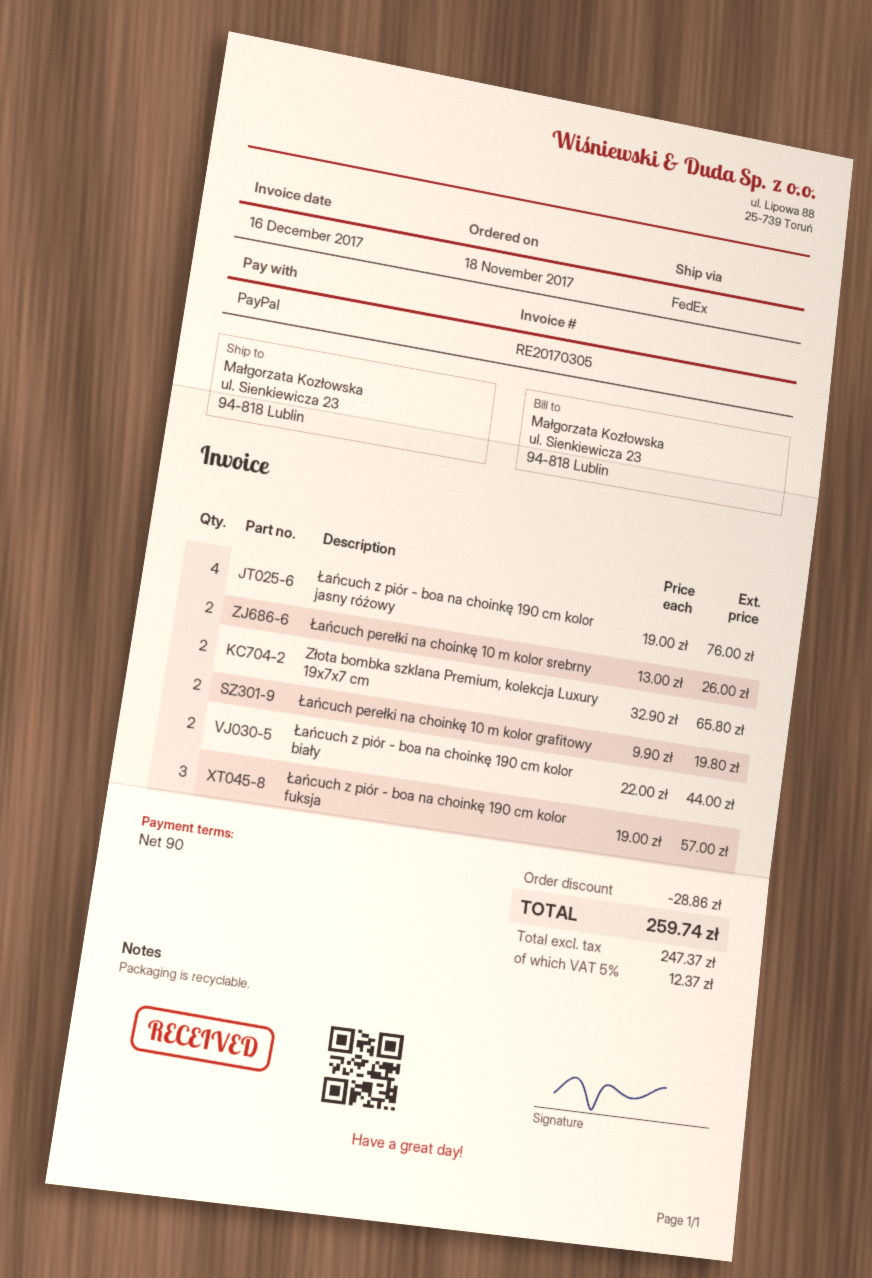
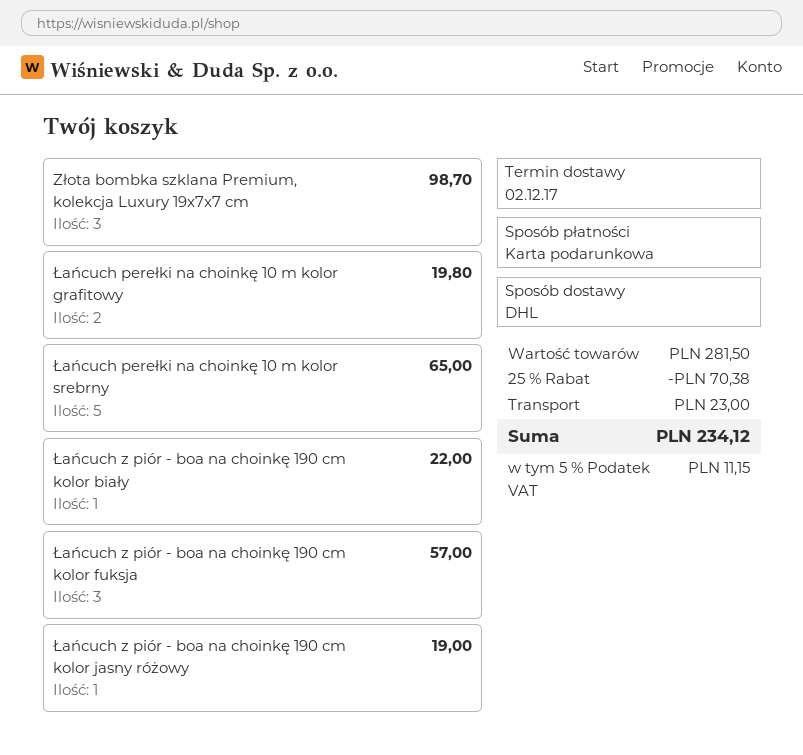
payment method: PayPal -> gift card
shipping method: FedEx -> DHL
Łańcuch z piór - boa na choinkę 190 cm kolor jasny różowy: 4 for 76.00 -> 1 for 19.00
Łańcuch perełki na choinkę 10 m kolor srebrny: 2 for 26.00 -> 5 for 65.00
Złota bombka szklana Premium, kolekcja Luxury 19x7x7 cm: 2 for 65.80 -> 3 for 98.70
Łańcuch z piór - boa na choinkę 190 cm kolor biały: 2 for 44.00 -> 1 for 22.00
discount: 28.86 -> 70.38
shipping: none -> 23.00
tax: 5% = 12.37 -> 5% = 11.15
total: 259.74 -> 234.12

